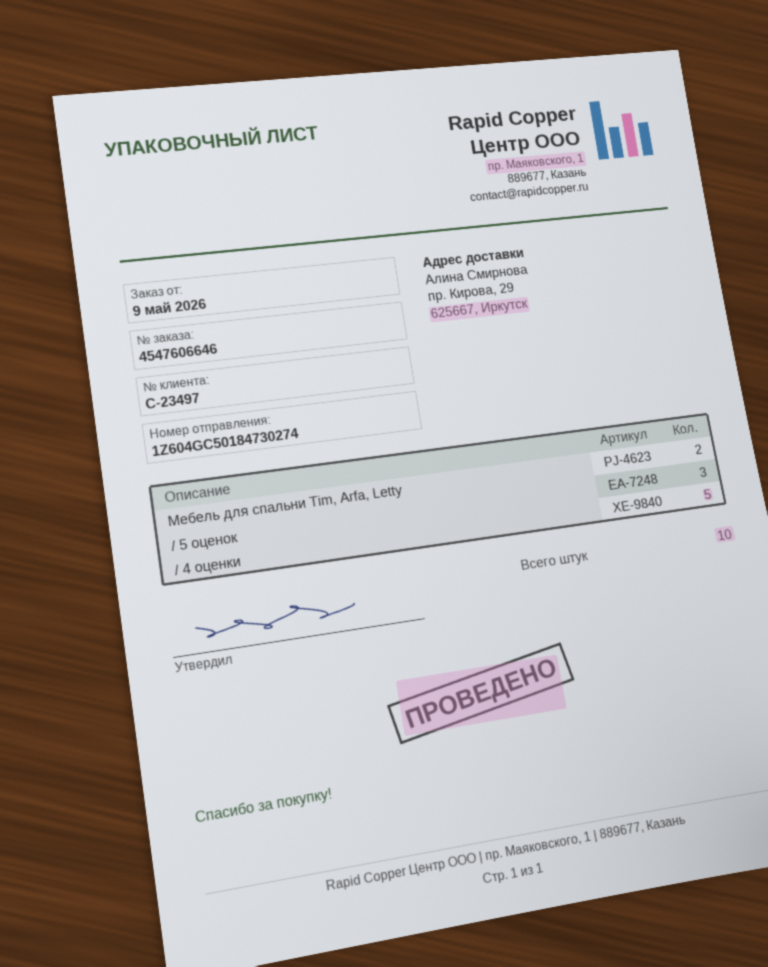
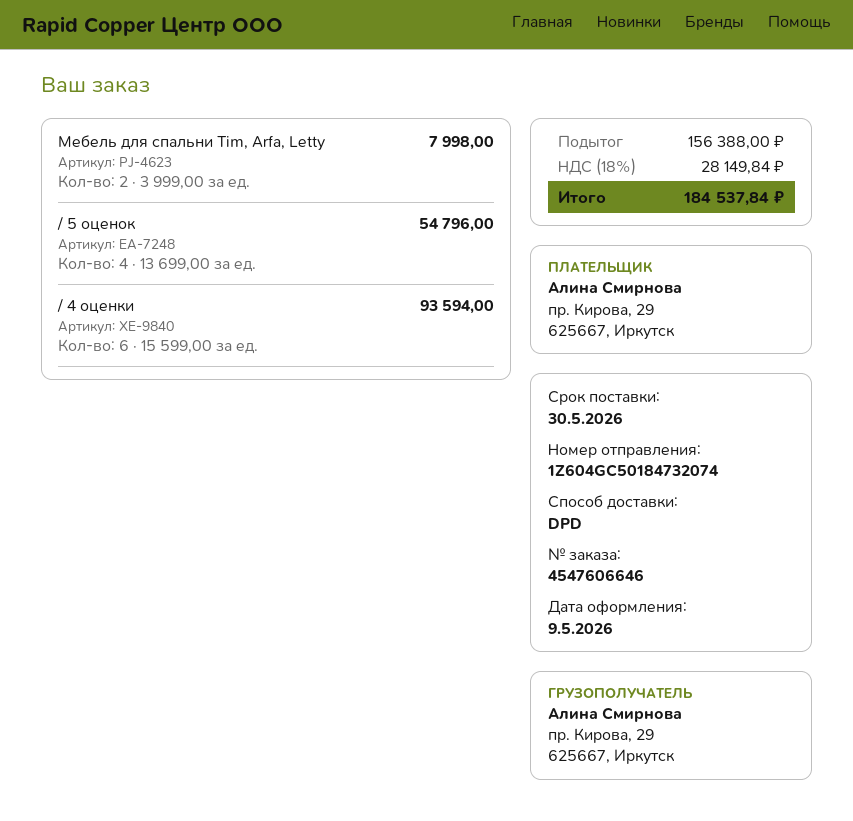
tracking number: 1Z604GC50184730274 -> 1Z604GC50184732074
/ 5 оценок: 3 -> 4
/ 4 оценки: 5 -> 6

